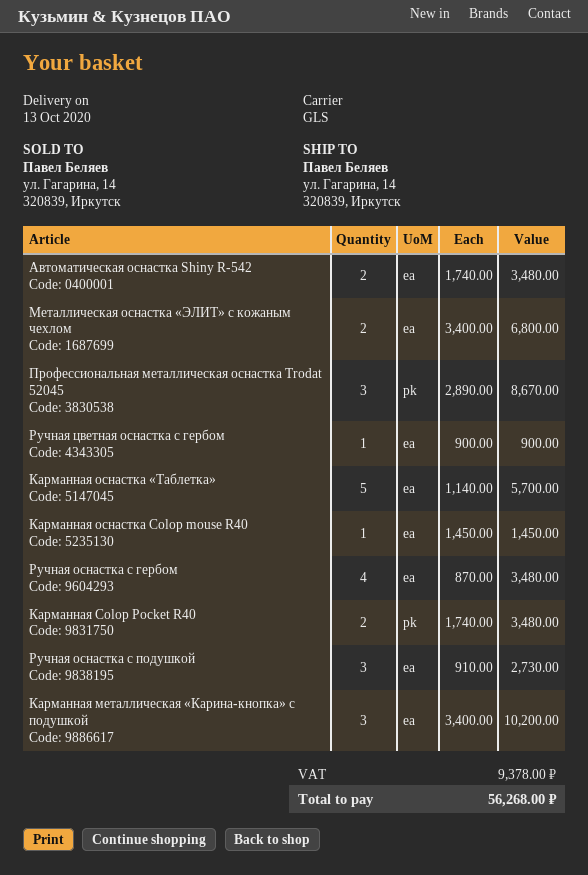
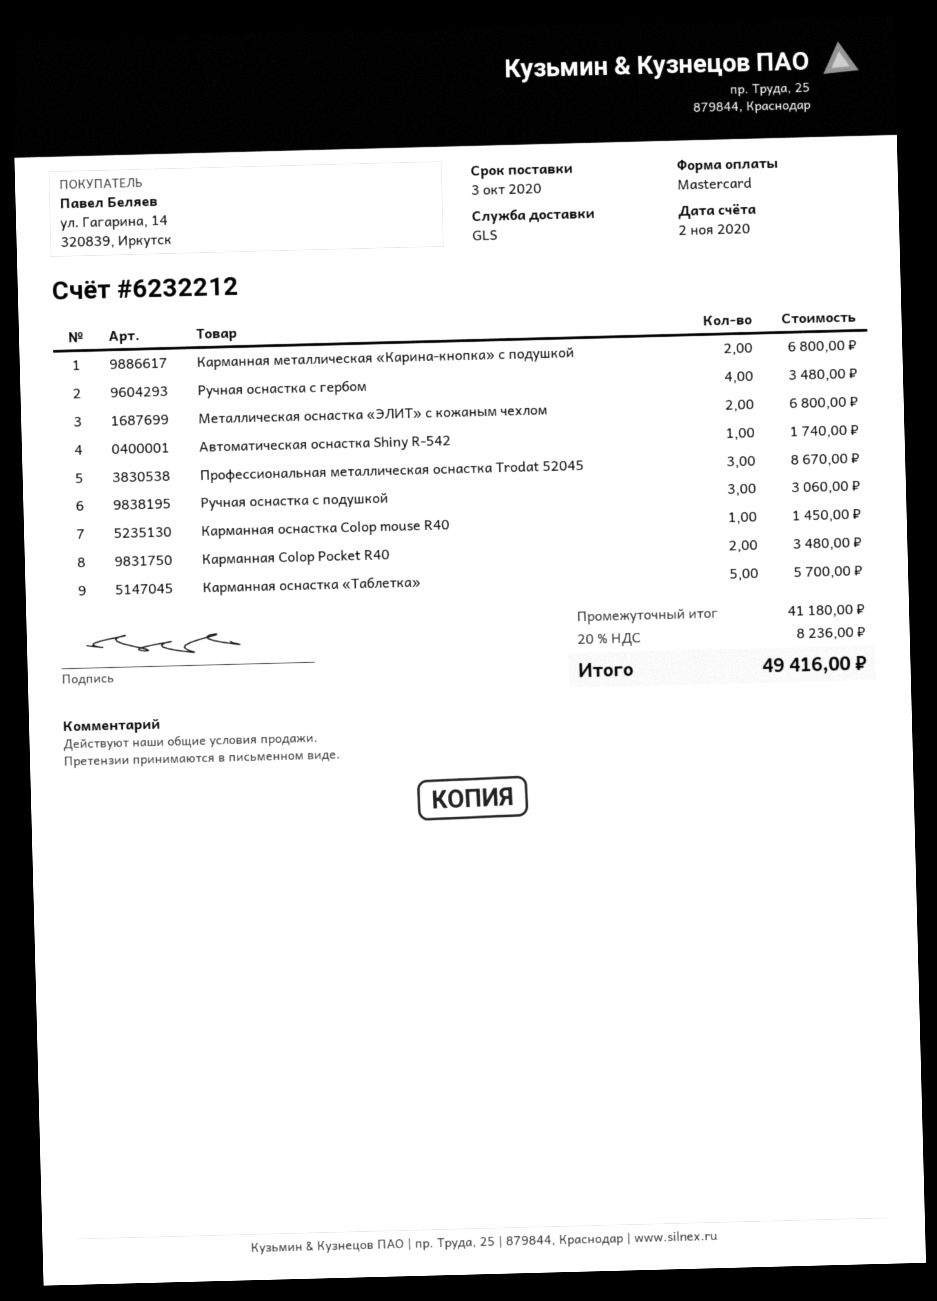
delivery date: 2020-10-13 -> 2020-10-03
Автоматическая оснастка Shiny R-542: 2 for 3480.00 -> 1 for 1740.00
Ручная цветная оснастка с гербом: 1 for 900.00 -> none
Ручная оснастка с подушкой: 3 for 2730.00 -> 3 for 3060.00
Карманная металлическая «Карина-кнопка» с подушкой: 3 for 10200.00 -> 2 for 6800.00
tax: 9378.00 -> 8236.00
total: 56268.00 -> 49416.00

